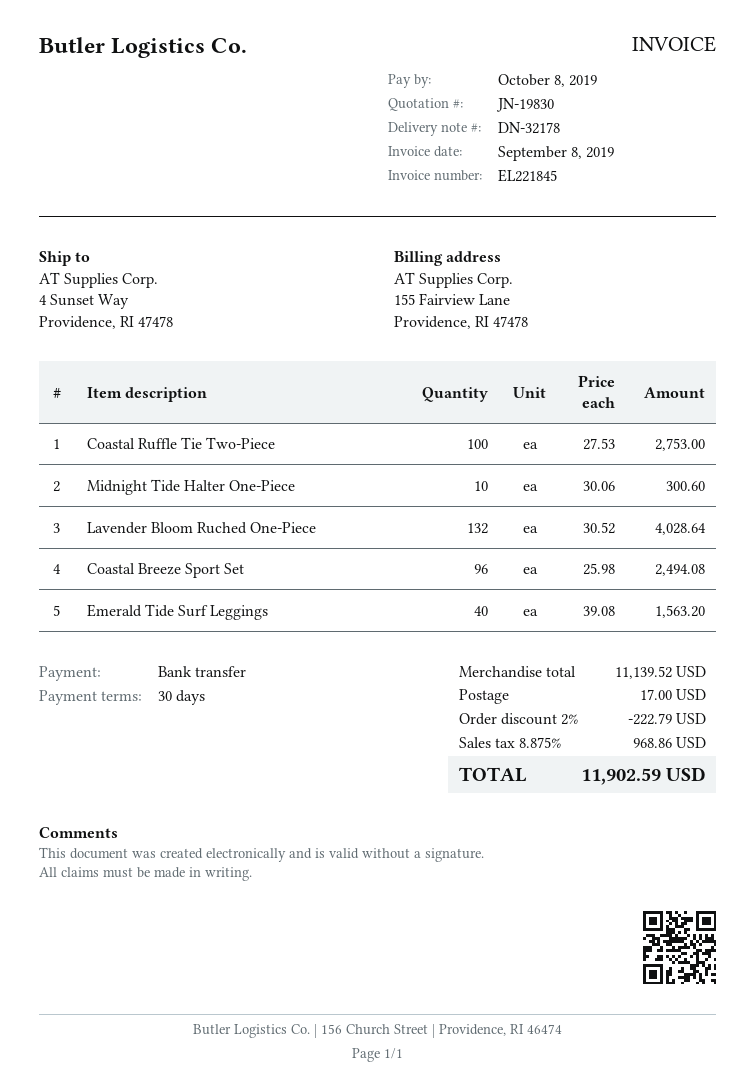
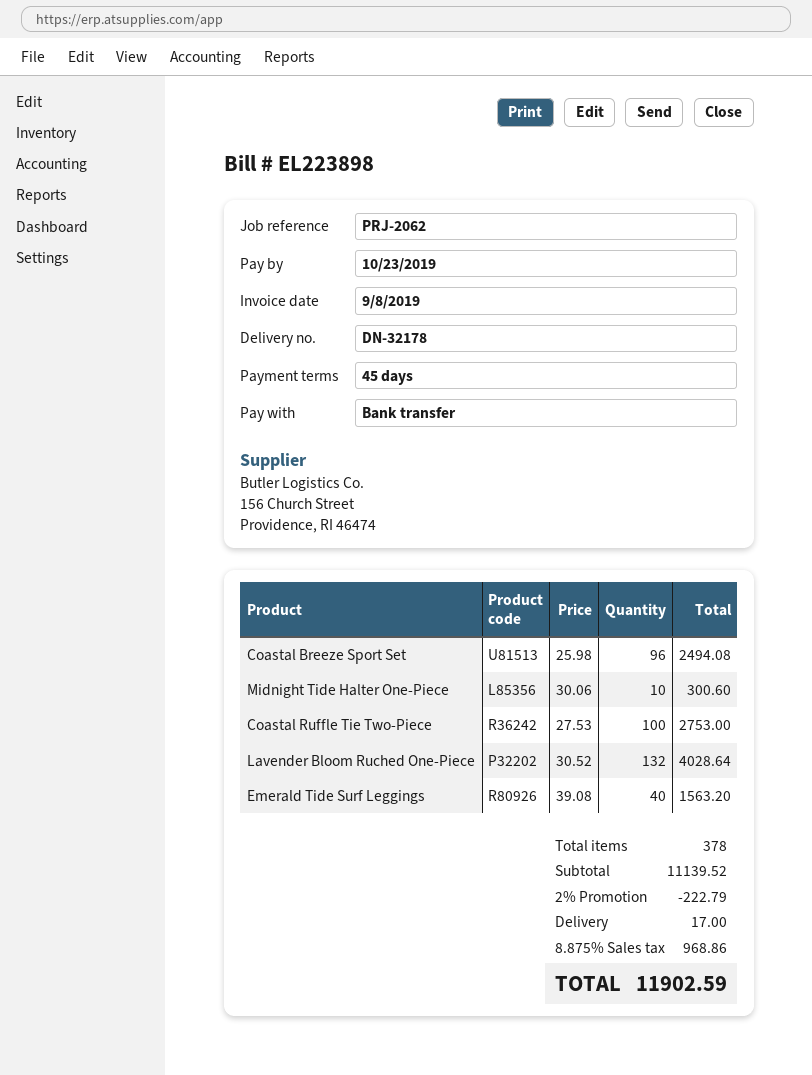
invoice number: EL221845 -> EL223898
payment terms: 30 days -> 45 days
due date: 2019-10-08 -> 2019-10-23

